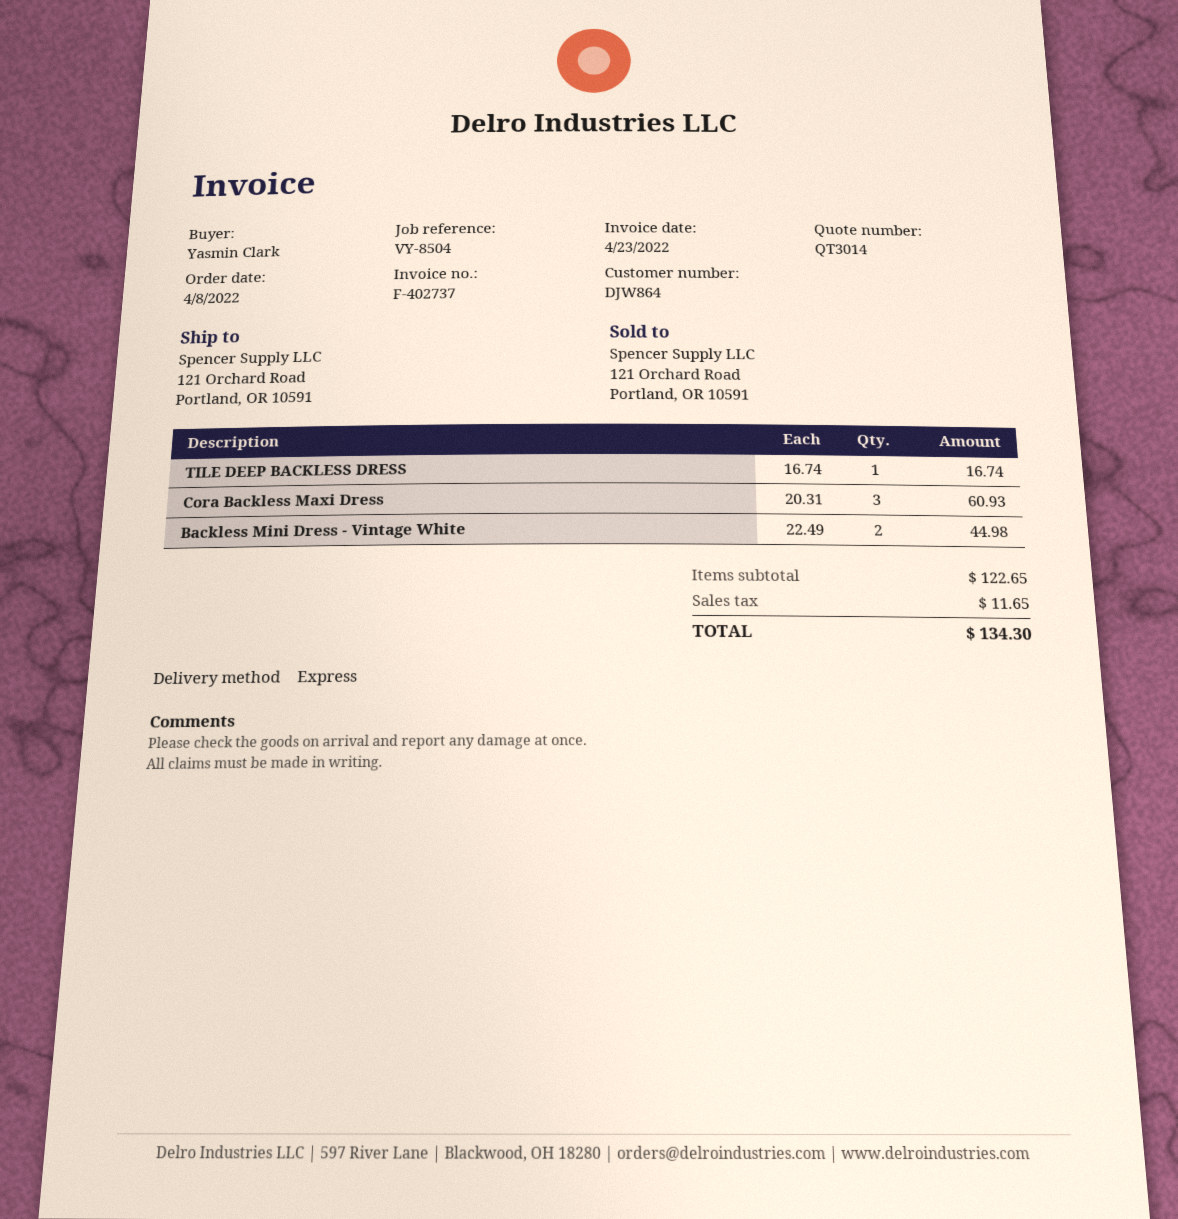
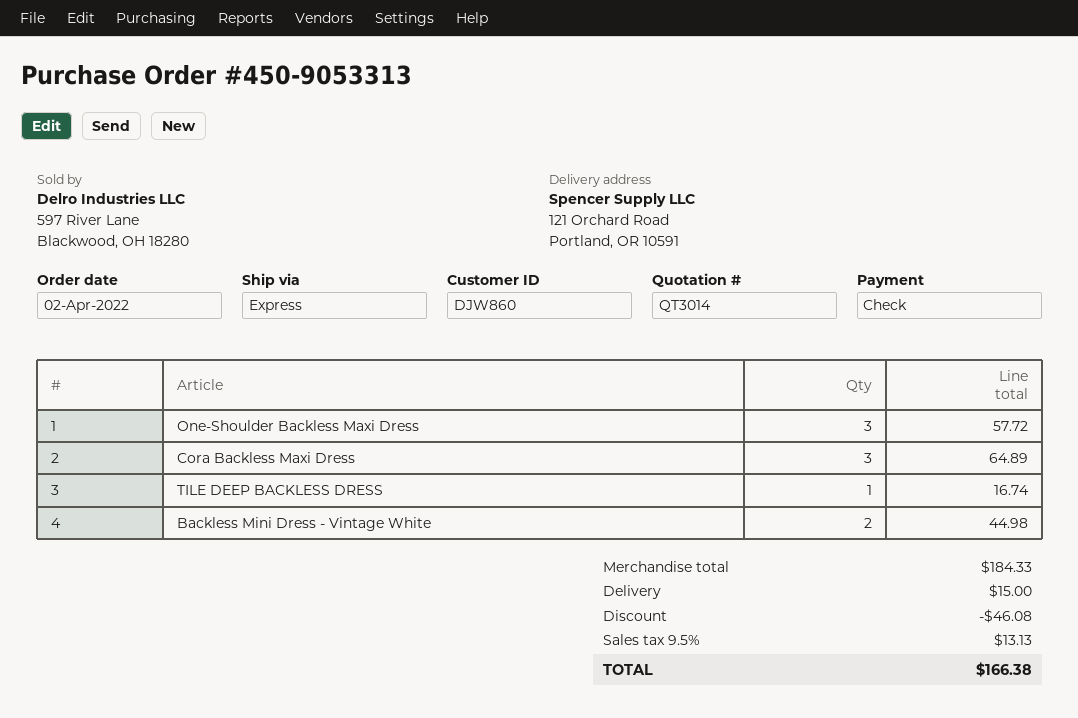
order date: 2022-04-08 -> 2022-04-02
customer number: DJW864 -> DJW860
Cora Backless Maxi Dress: 3 for 60.93 -> 3 for 64.89
One-Shoulder Backless Maxi Dress: none -> 3 for 57.72
subtotal: 122.65 -> 184.33
discount: none -> 46.08
shipping: none -> 15.00
tax: 11.65 -> 13.13
total: 134.30 -> 166.38

